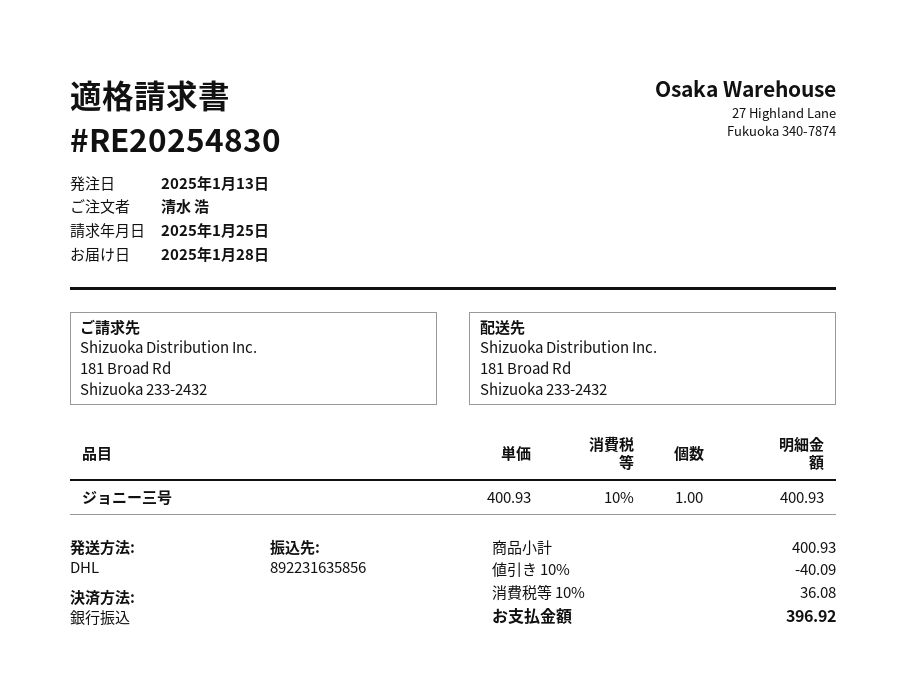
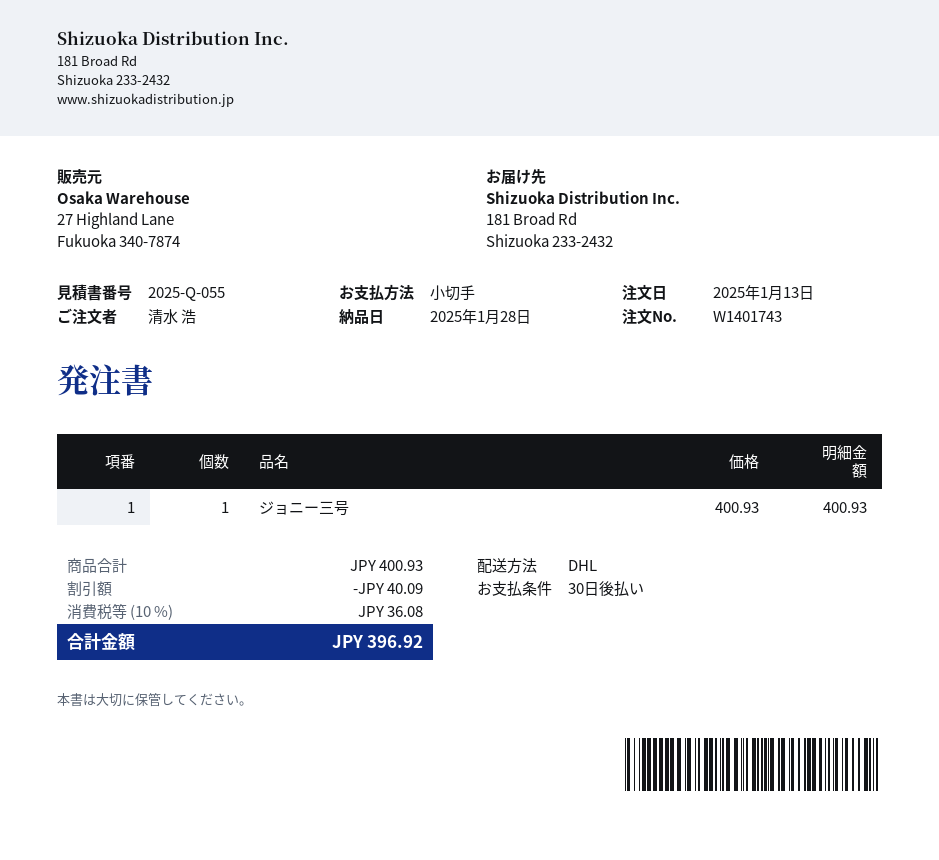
payment method: bank transfer -> cheque

